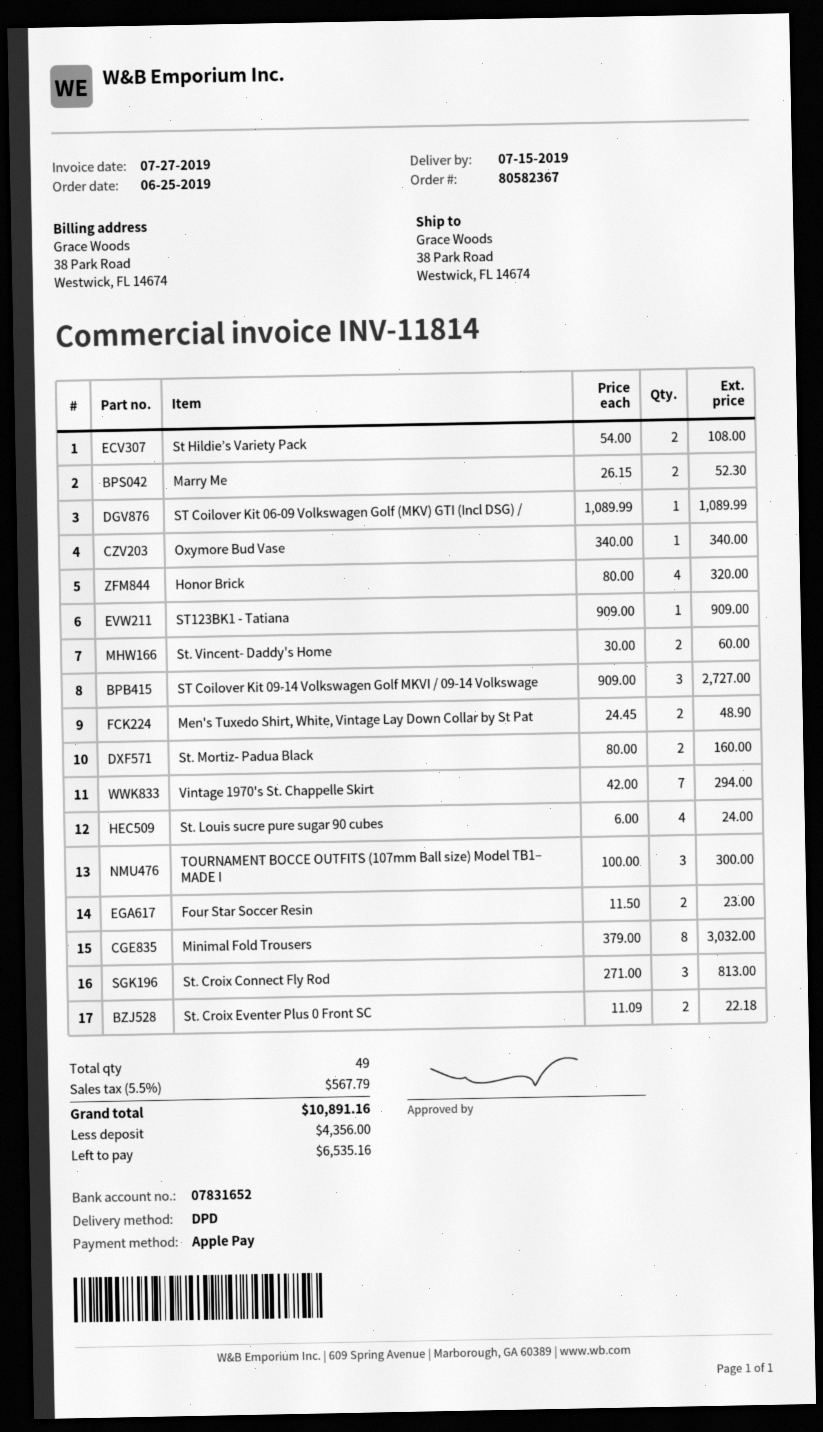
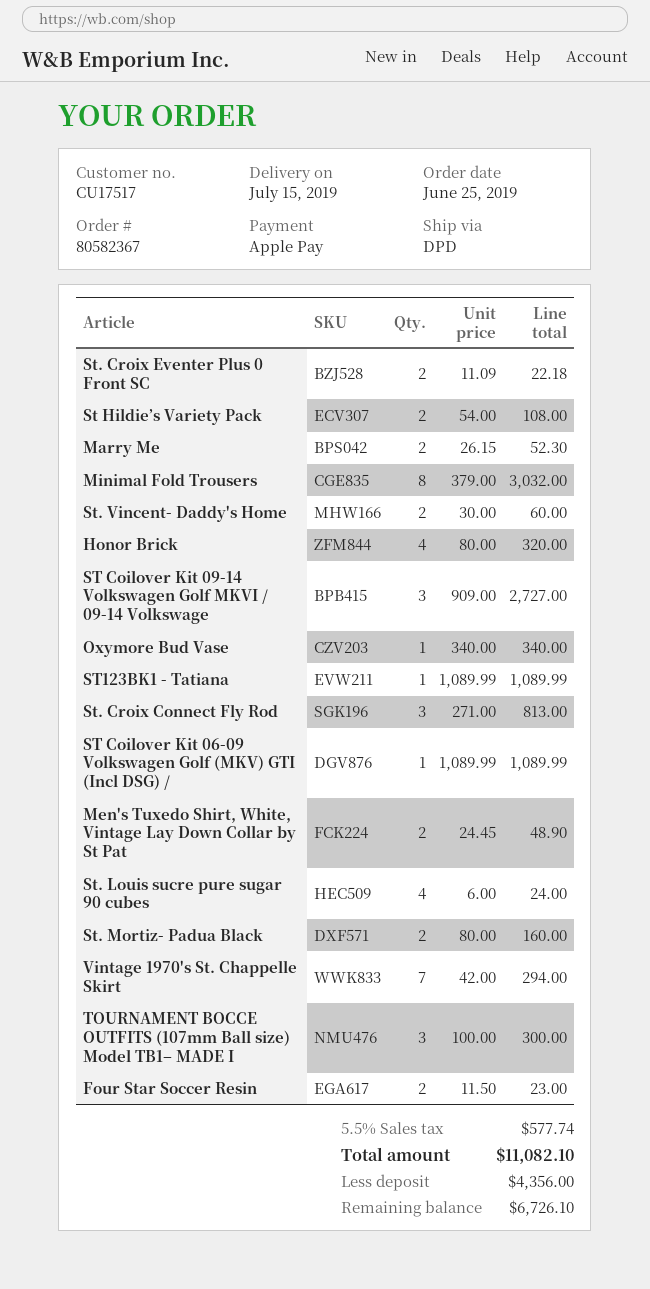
ST123BK1 - Tatiana: 1 x 909.00 = 909.00 -> 1 x 1089.99 = 1089.99
tax: 5.5% = 567.79 -> 5.5% = 577.74
total: 10891.16 -> 11082.10
balance: 6535.16 -> 6726.10

